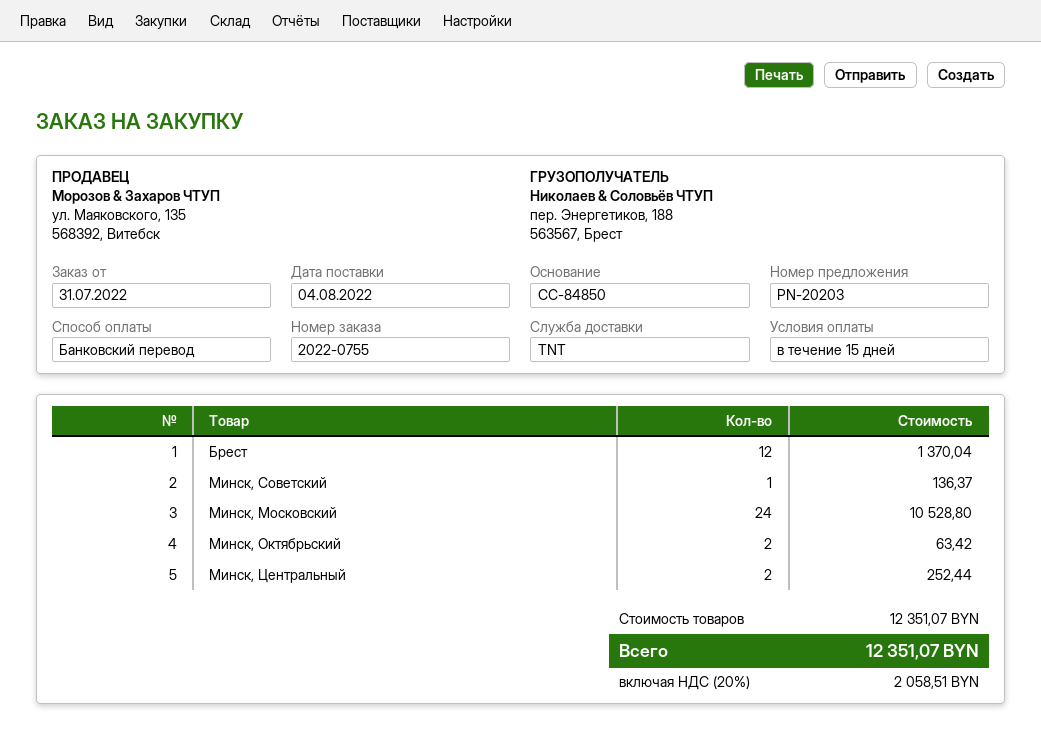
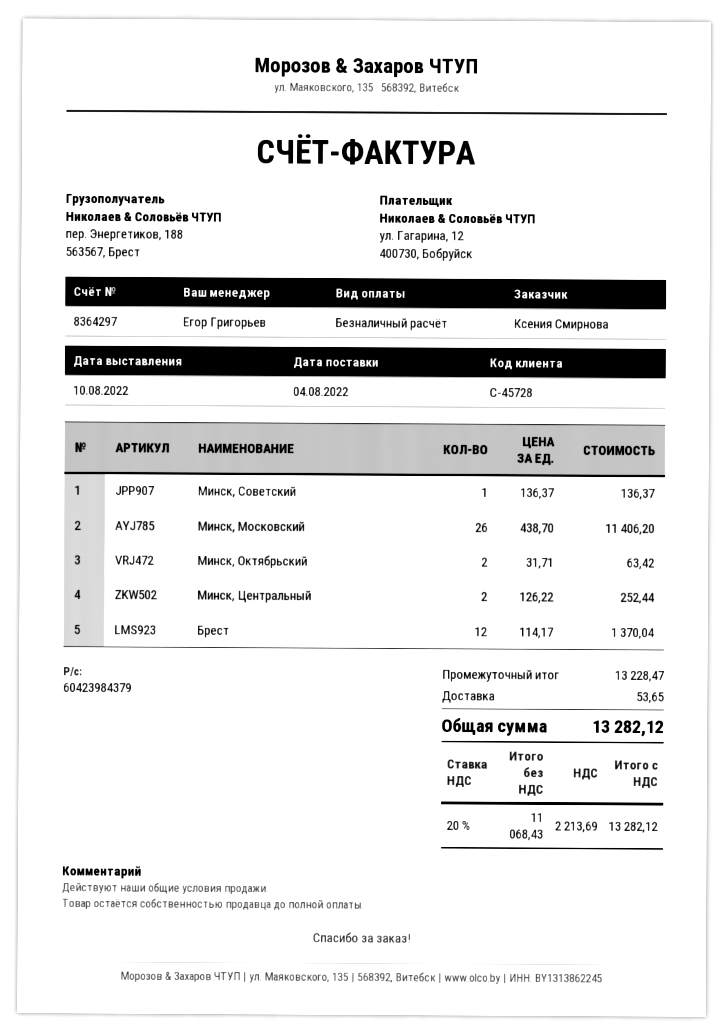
Минск, Московский: 24 for 10528.80 -> 26 for 11406.20
subtotal: 12351.07 -> 13228.47
shipping: none -> 53.65
tax: 20% = 2058.51 -> 20% = 2213.69
total: 12351.07 -> 13282.12

